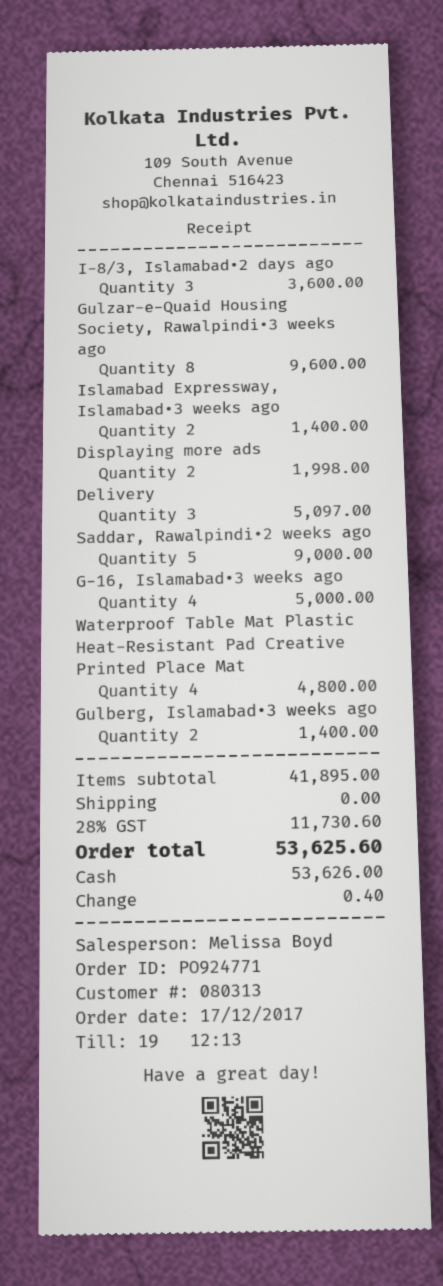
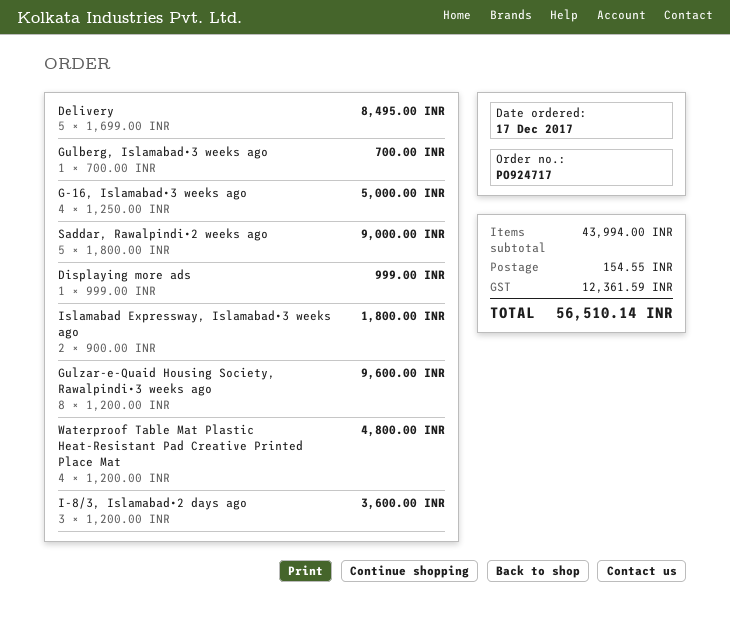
order number: PO924771 -> PO924717
Islamabad Expressway, Islamabad•3 weeks ago: 2 for 1400.00 -> 2 for 1800.00
Displaying more ads: 2 for 1998.00 -> 1 for 999.00
Delivery: 3 for 5097.00 -> 5 for 8495.00
Gulberg, Islamabad•3 weeks ago: 2 for 1400.00 -> 1 for 700.00
subtotal: 41895.00 -> 43994.00
shipping: 0.00 -> 154.55
tax: 11730.60 -> 12361.59
total: 53625.60 -> 56510.14

